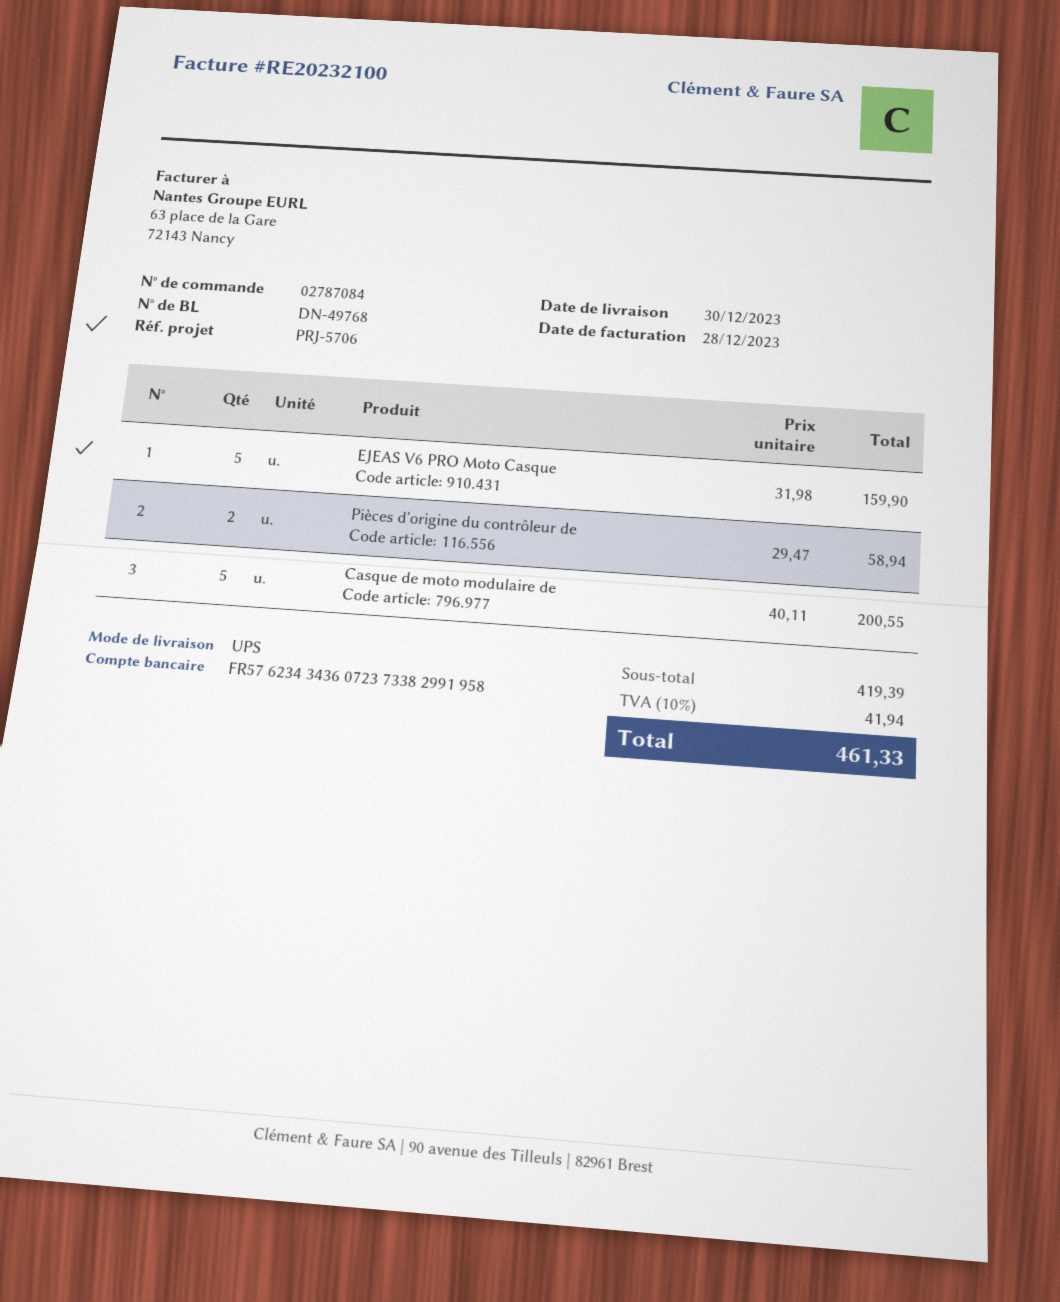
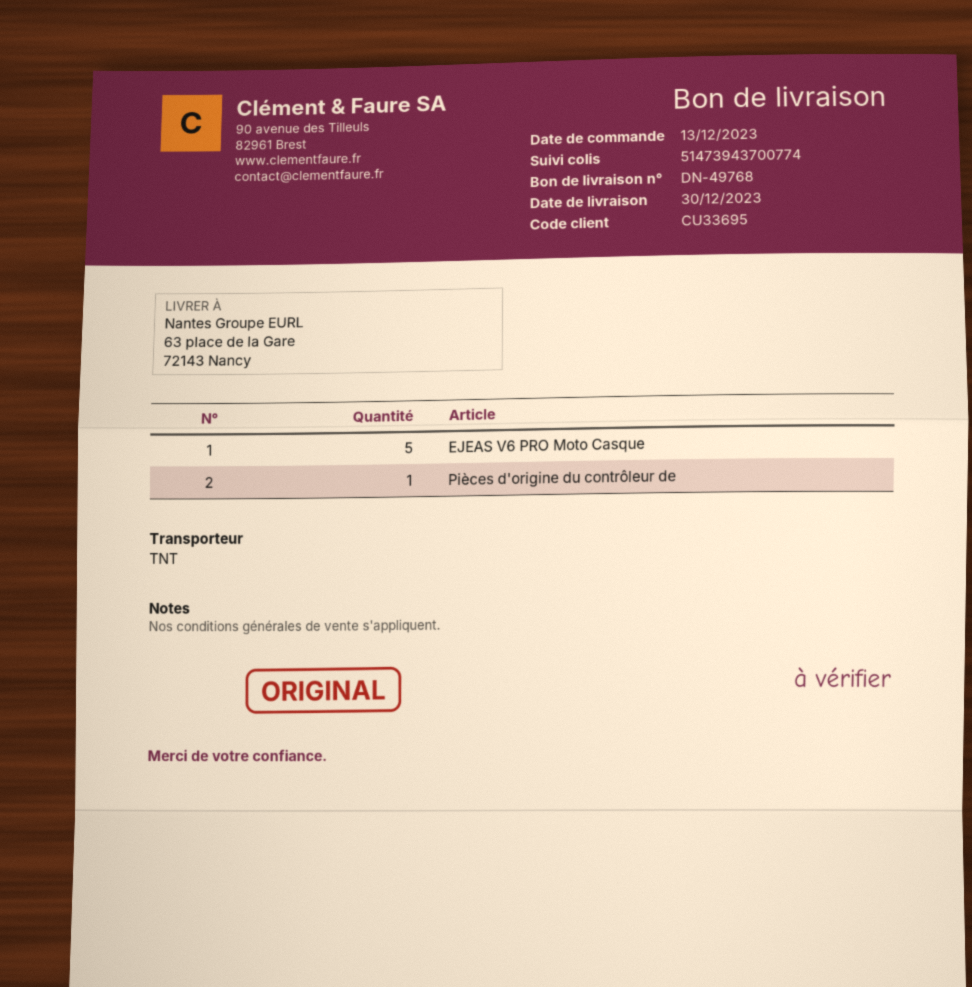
shipping method: UPS -> TNT
Pièces d'origine du contrôleur de: 2 -> 1
Casque de moto modulaire de: 5 -> none

